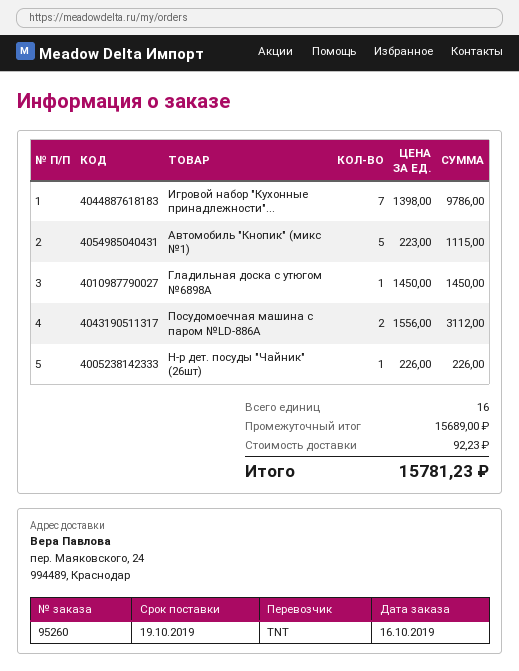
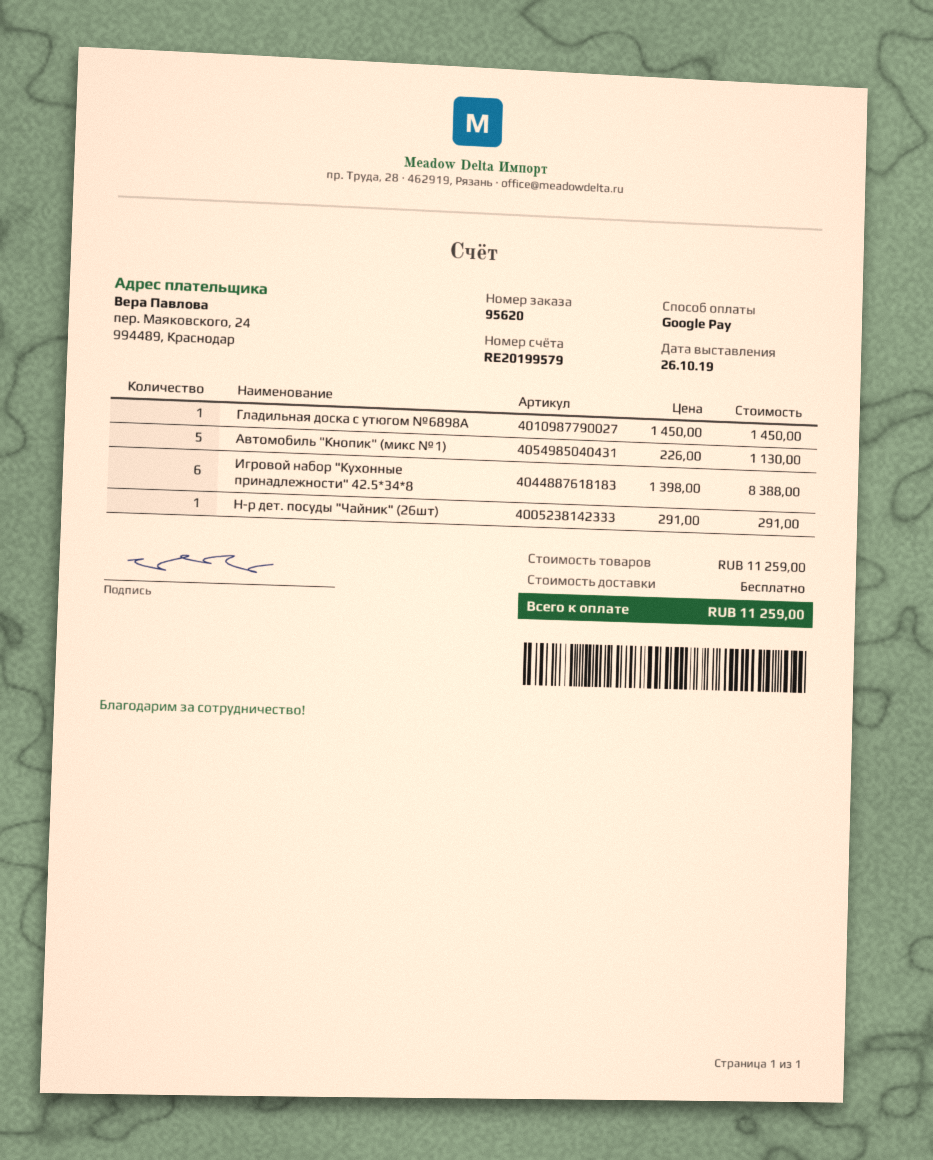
order number: 95260 -> 95620
Игровой набор "Кухонные принадлежности"...: 7 x 1398.00 = 9786.00 -> 6 x 1398.00 = 8388.00
Автомобиль "Кнопик" (микс №1): 5 x 223.00 = 1115.00 -> 5 x 226.00 = 1130.00
Посудомоечная машина с паром №LD-886A: 2 x 1556.00 = 3112.00 -> none
Н-р дет. посуды "Чайник" (26шт): 1 x 226.00 = 226.00 -> 1 x 291.00 = 291.00
subtotal: 15689.00 -> 11259.00
shipping: 92.23 -> 0.00
total: 15781.23 -> 11259.00

